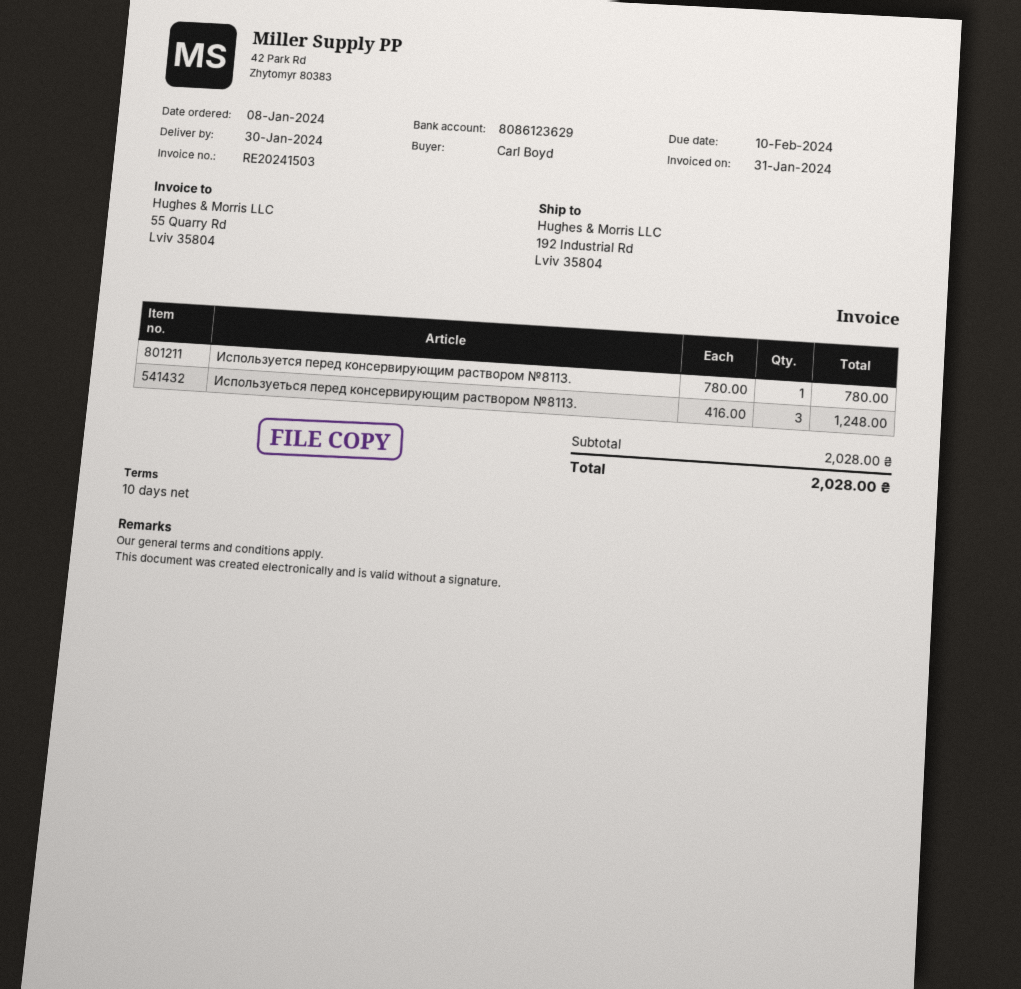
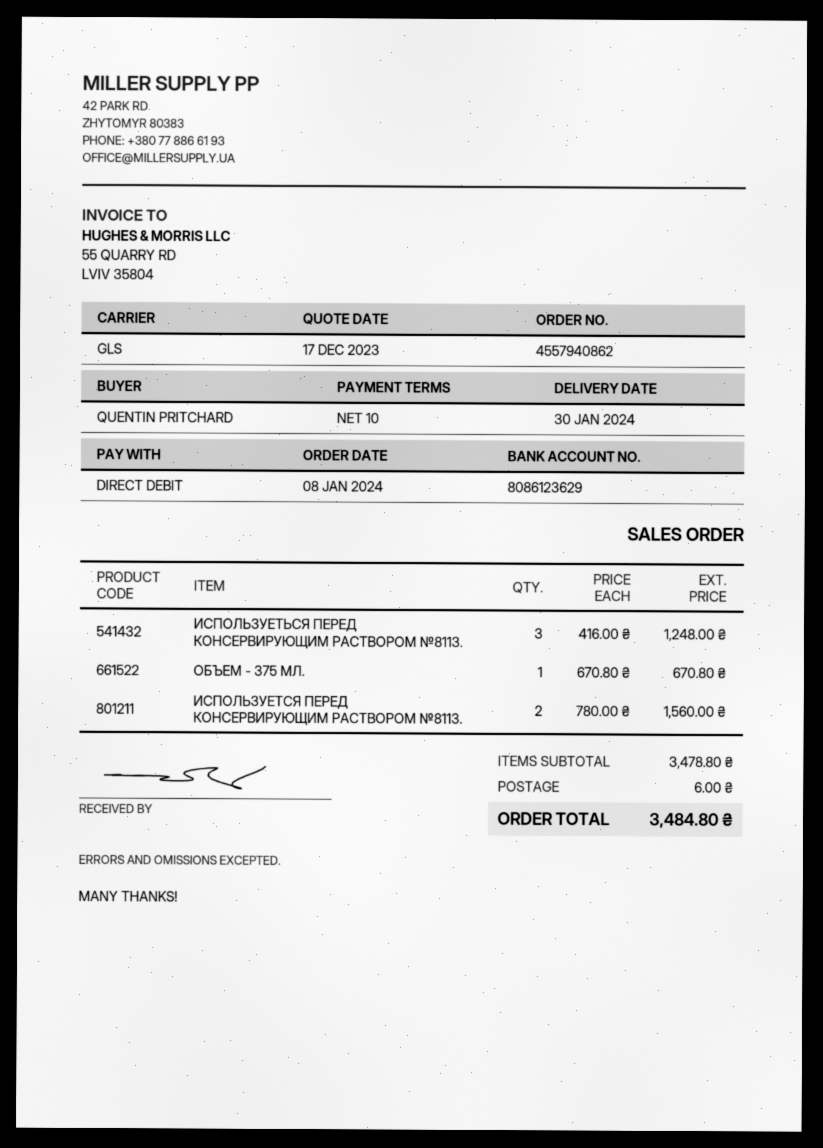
ordered by: Carl Boyd -> QUENTIN PRITCHARD
Используется перед консервирующим раствором №8113.: 1 x 780.00 = 780.00 -> 2 x 780.00 = 1560.00
ОБЪЕМ - 375 МЛ.: none -> 1 x 670.80 = 670.80
subtotal: 2028.00 -> 3478.80
shipping: none -> 6.00
total: 2028.00 -> 3484.80

